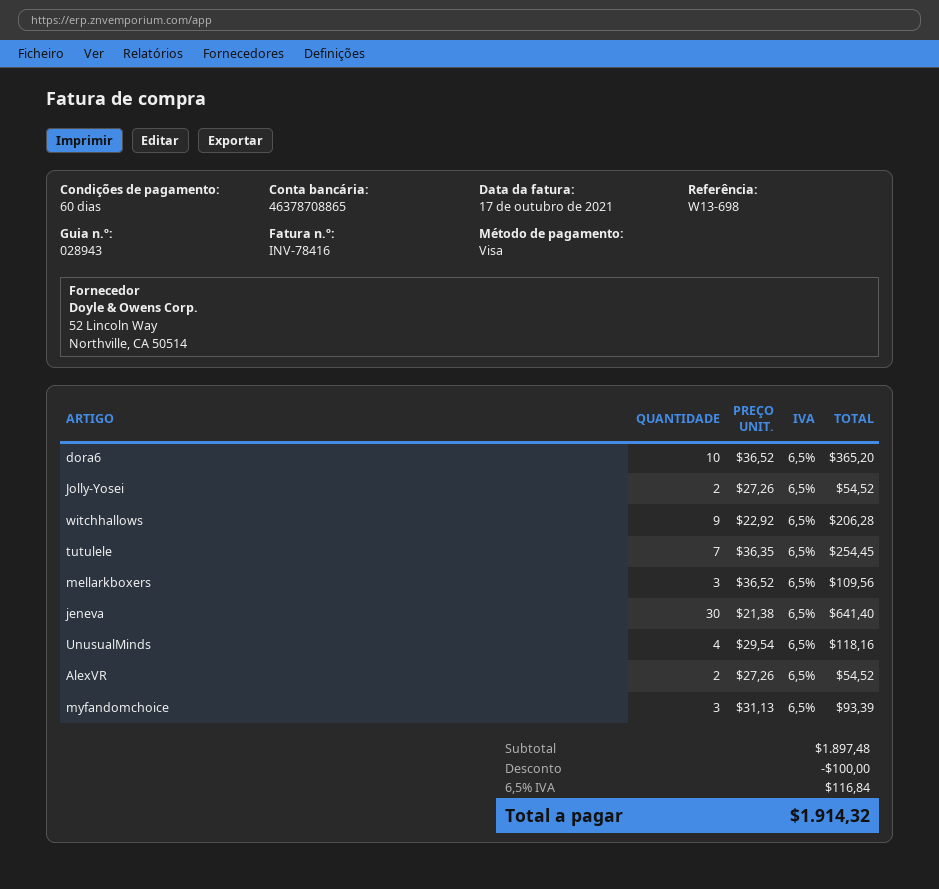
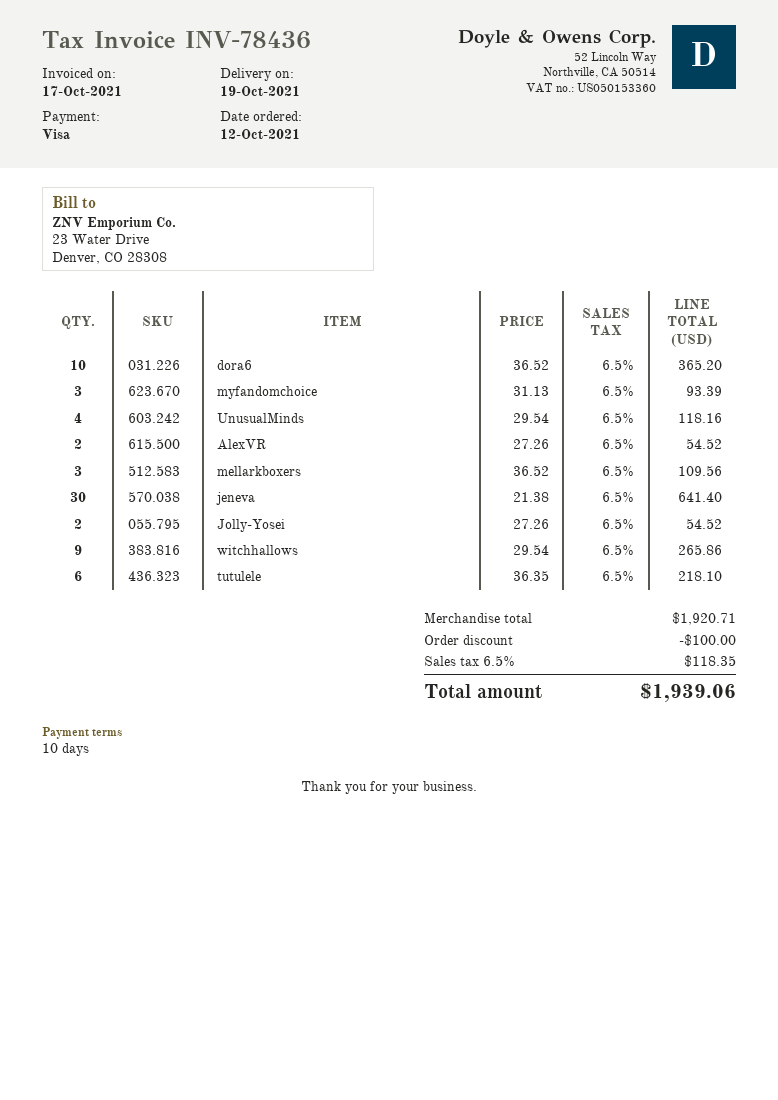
invoice number: INV-78416 -> INV-78436
payment terms: 60 days -> 10 days
witchhallows: 9 x 22.92 = 206.28 -> 9 x 29.54 = 265.86
tutulele: 7 x 36.35 = 254.45 -> 6 x 36.35 = 218.10
subtotal: 1897.48 -> 1920.71
tax: 6.5% = 116.84 -> 6.5% = 118.35
total: 1914.32 -> 1939.06

